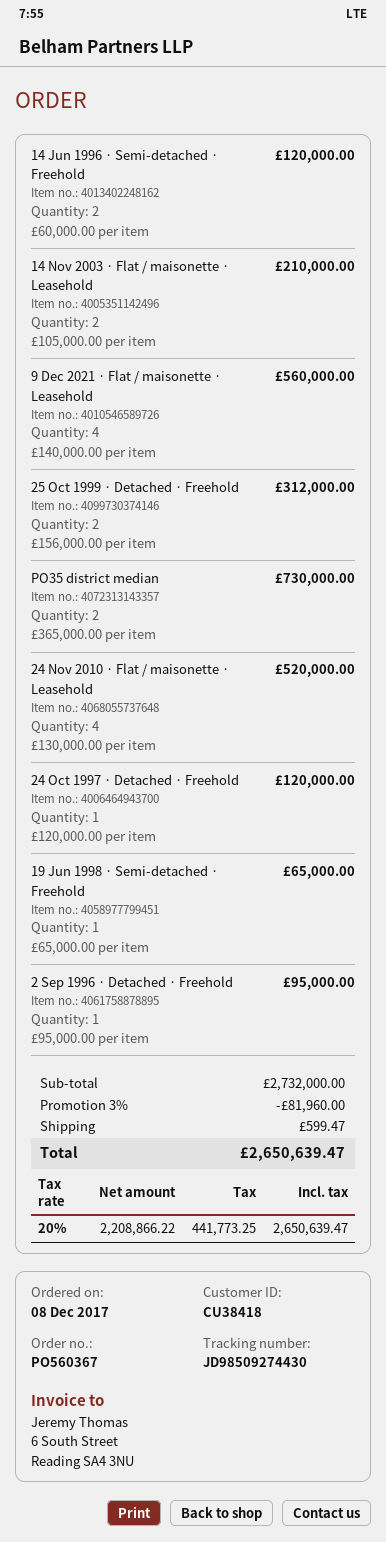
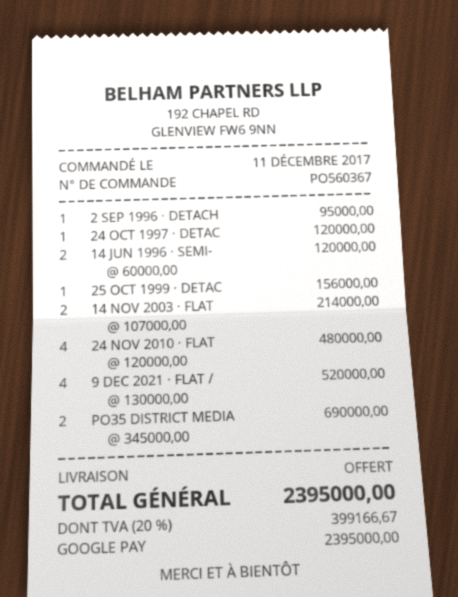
order date: 2017-12-08 -> 2017-12-11
14 Nov 2003 · Flat / maisonette · Leasehold: 2 x 105000.00 = 210000.00 -> 2 x 107000.00 = 214000.00
9 Dec 2021 · Flat / maisonette · Leasehold: 4 x 140000.00 = 560000.00 -> 4 x 130000.00 = 520000.00
25 Oct 1999 · Detached · Freehold: 2 x 156000.00 = 312000.00 -> 1 x 156000.00 = 156000.00
PO35 district median: 2 x 365000.00 = 730000.00 -> 2 x 345000.00 = 690000.00
24 Nov 2010 · Flat / maisonette · Leasehold: 4 x 130000.00 = 520000.00 -> 4 x 120000.00 = 480000.00
19 Jun 1998 · Semi-detached · Freehold: 1 x 65000.00 = 65000.00 -> none
discount: 3% = 81960.00 -> none
shipping: 599.47 -> 0.00
tax: 20% = 441773.25 -> 20% = 399166.67
total: 2650639.47 -> 2395000.00

